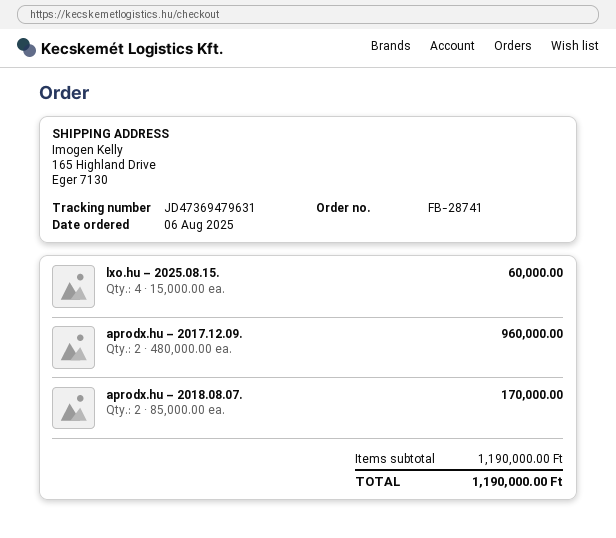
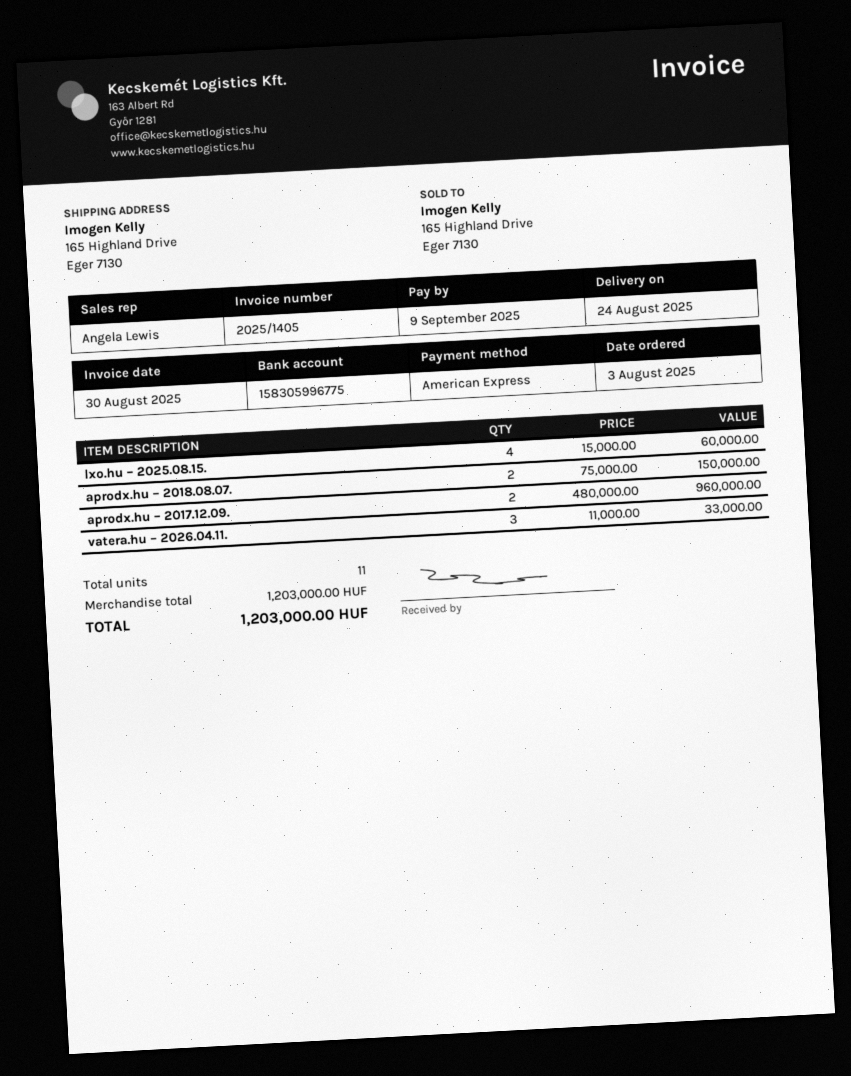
order date: 2025-08-06 -> 2025-08-03
aprodx.hu – 2018.08.07.: 2 x 85000.00 = 170000.00 -> 2 x 75000.00 = 150000.00
vatera.hu – 2026.04.11.: none -> 3 x 11000.00 = 33000.00
subtotal: 1190000.00 -> 1203000.00
total: 1190000.00 -> 1203000.00

